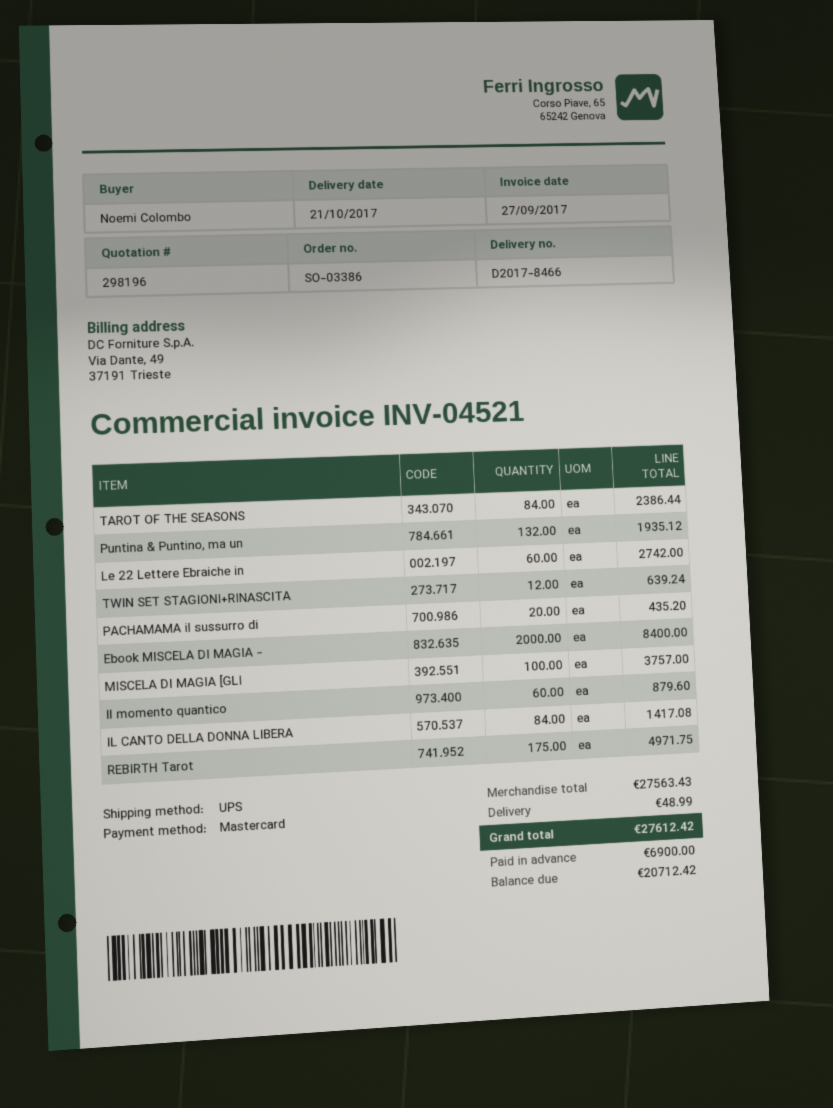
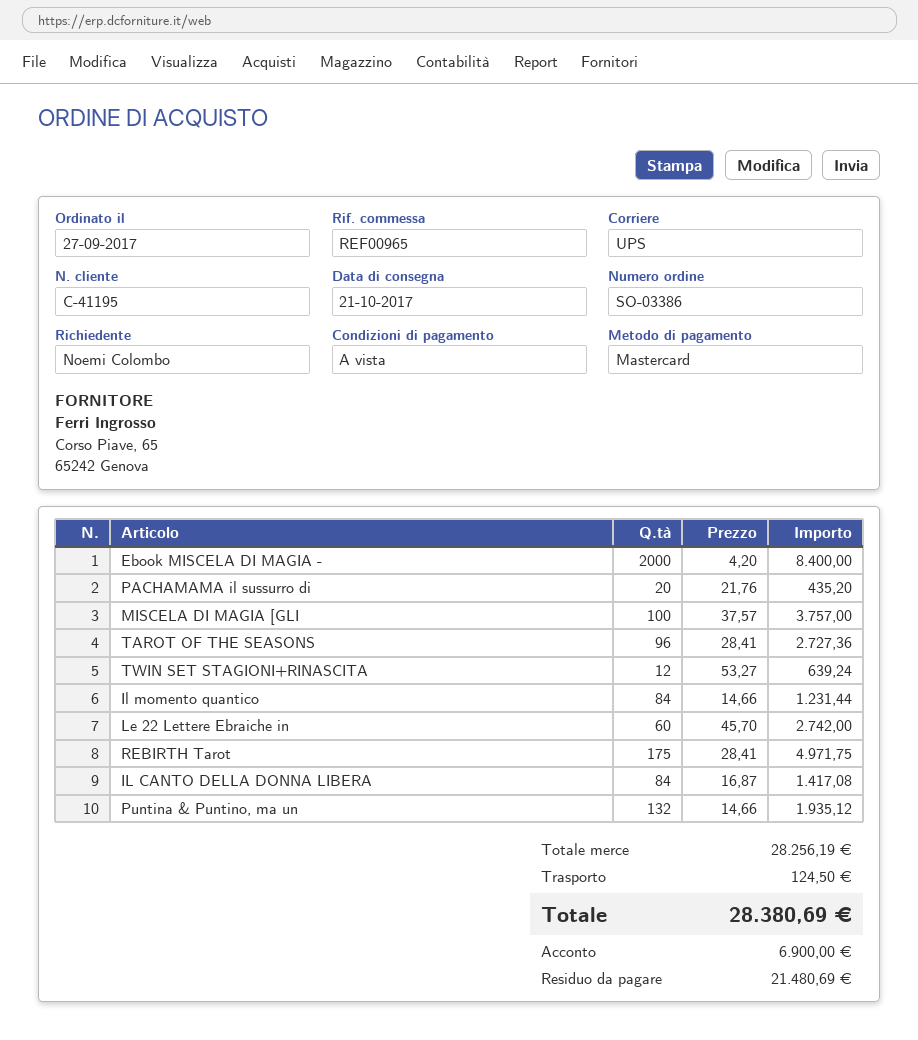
TAROT OF THE SEASONS: 84 for 2386.44 -> 96 for 2727.36
Il momento quantico: 60 for 879.60 -> 84 for 1231.44
subtotal: 27563.43 -> 28256.19
shipping: 48.99 -> 124.50
total: 27612.42 -> 28380.69
balance: 20712.42 -> 21480.69

